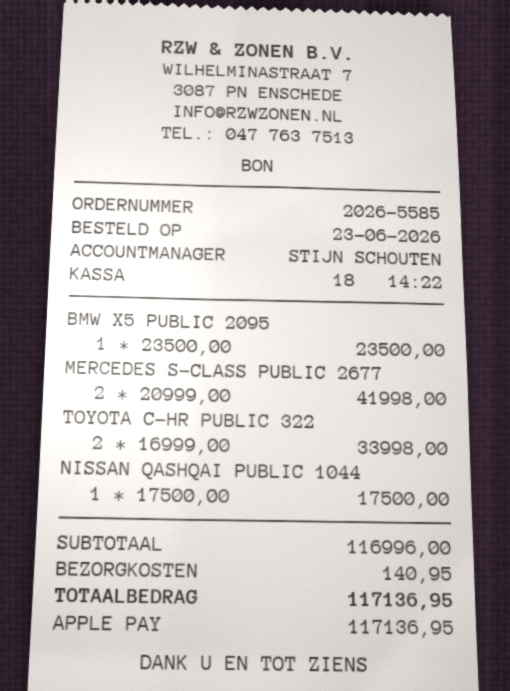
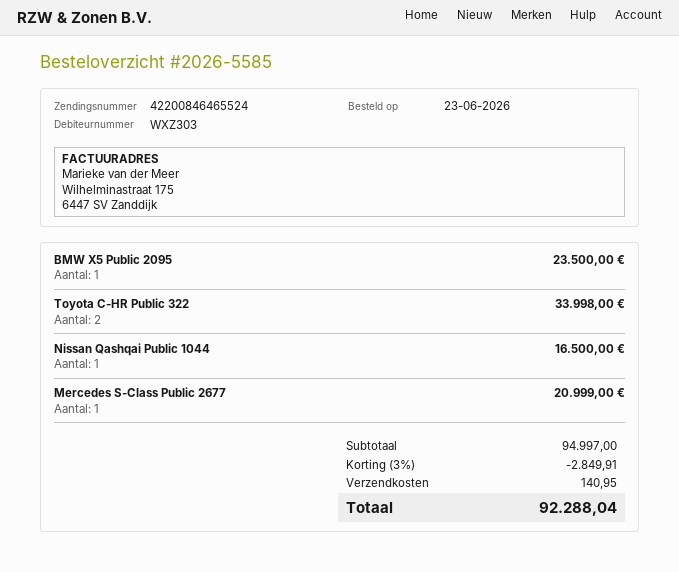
MERCEDES S-CLASS PUBLIC 2677: 2 for 41998.00 -> 1 for 20999.00
NISSAN QASHQAI PUBLIC 1044: 1 for 17500.00 -> 1 for 16500.00
subtotal: 116996.00 -> 94997.00
discount: none -> 3% = 2849.91
total: 117136.95 -> 92288.04

